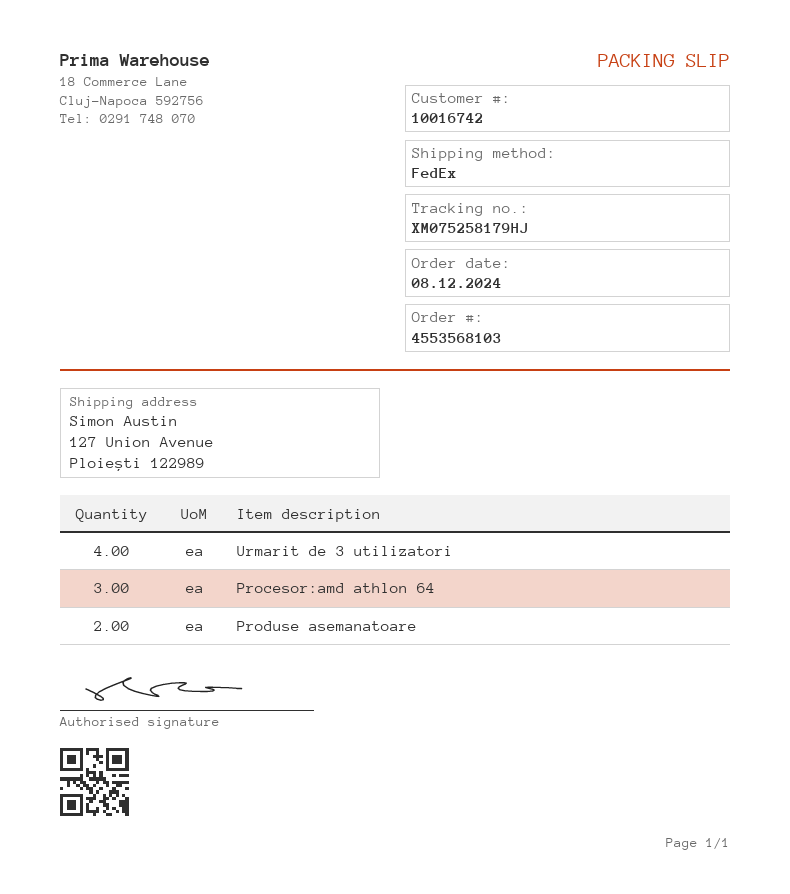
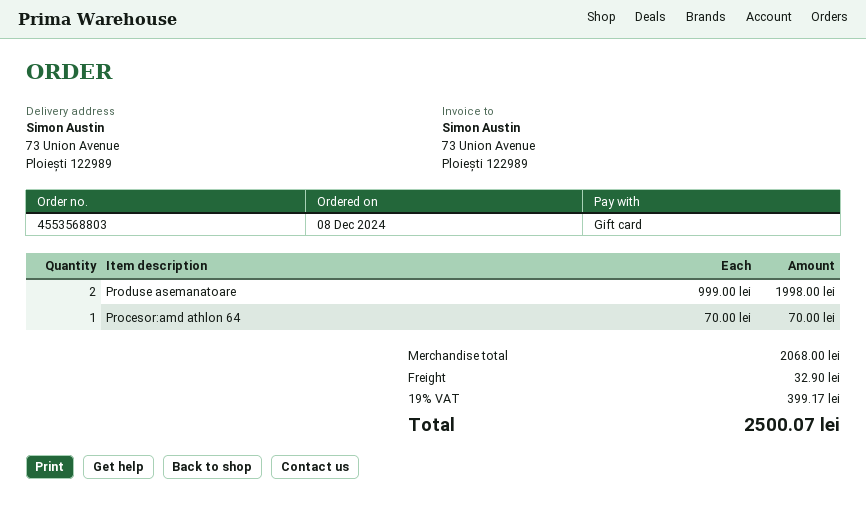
order number: 4553568103 -> 4553568803
ship to: 127 Union Avenue, Ploiești 122989 -> 73 Union Avenue, Ploiești 122989
Urmarit de 3 utilizatori: 4 -> none
Procesor:amd athlon 64: 3 -> 1

